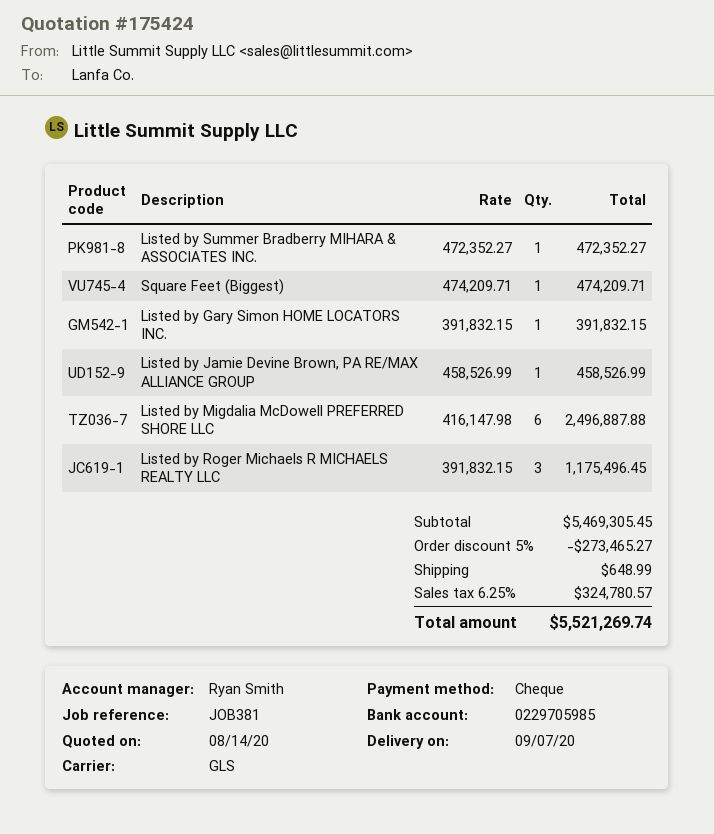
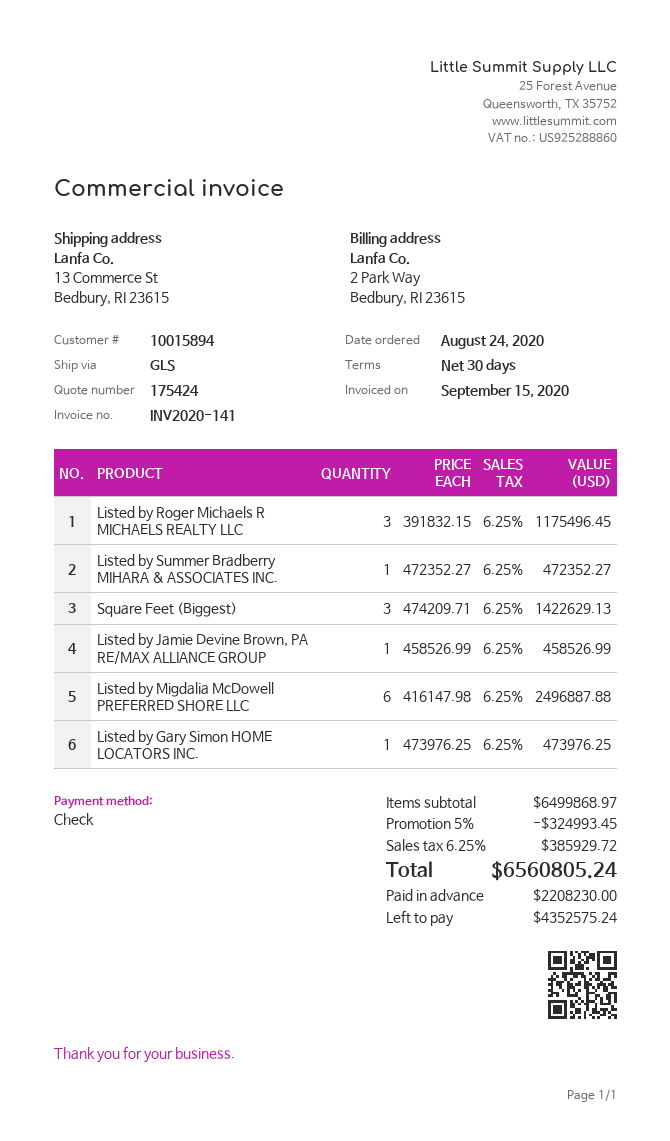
Square Feet (Biggest): 1 x 474209.71 = 474209.71 -> 3 x 474209.71 = 1422629.13
Listed by Gary Simon HOME LOCATORS INC.: 1 x 391832.15 = 391832.15 -> 1 x 473976.25 = 473976.25
subtotal: 5469305.45 -> 6499868.97
discount: 5% = 273465.27 -> 5% = 324993.45
shipping: 648.99 -> none
tax: 6.25% = 324780.57 -> 6.25% = 385929.72
total: 5521269.74 -> 6560805.24

